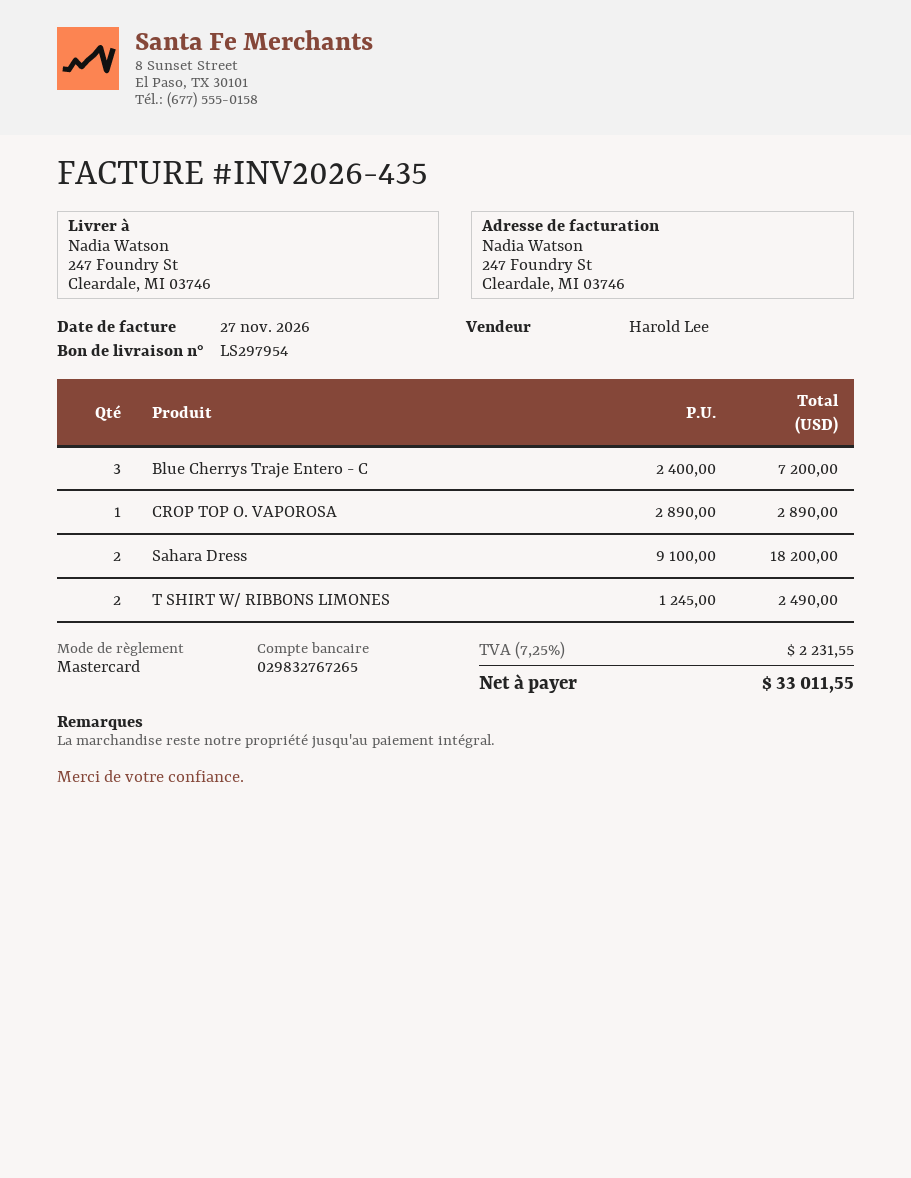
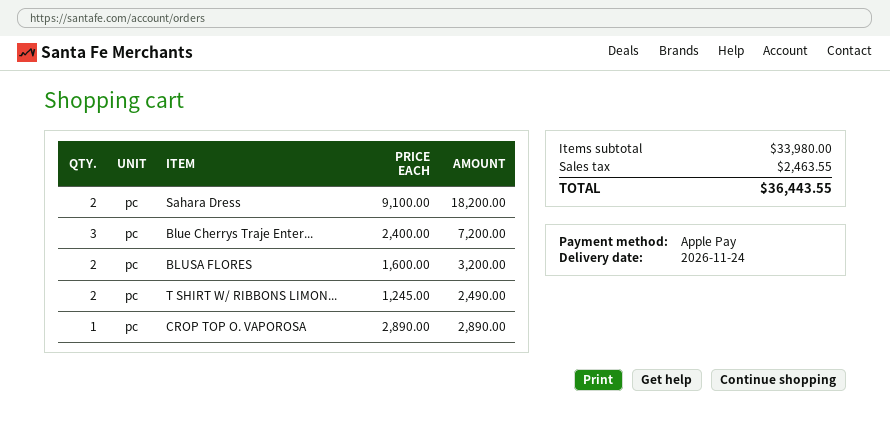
payment method: Mastercard -> Apple Pay
BLUSA FLORES: none -> 2 x 1600.00 = 3200.00
tax: 2231.55 -> 2463.55
total: 33011.55 -> 36443.55

